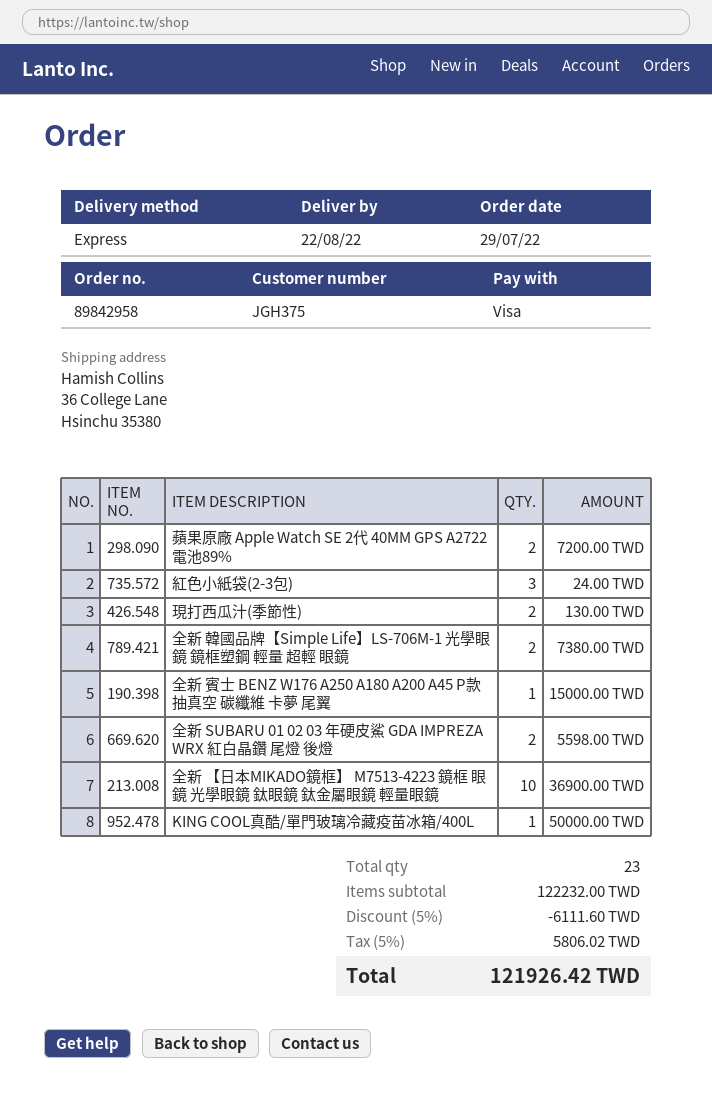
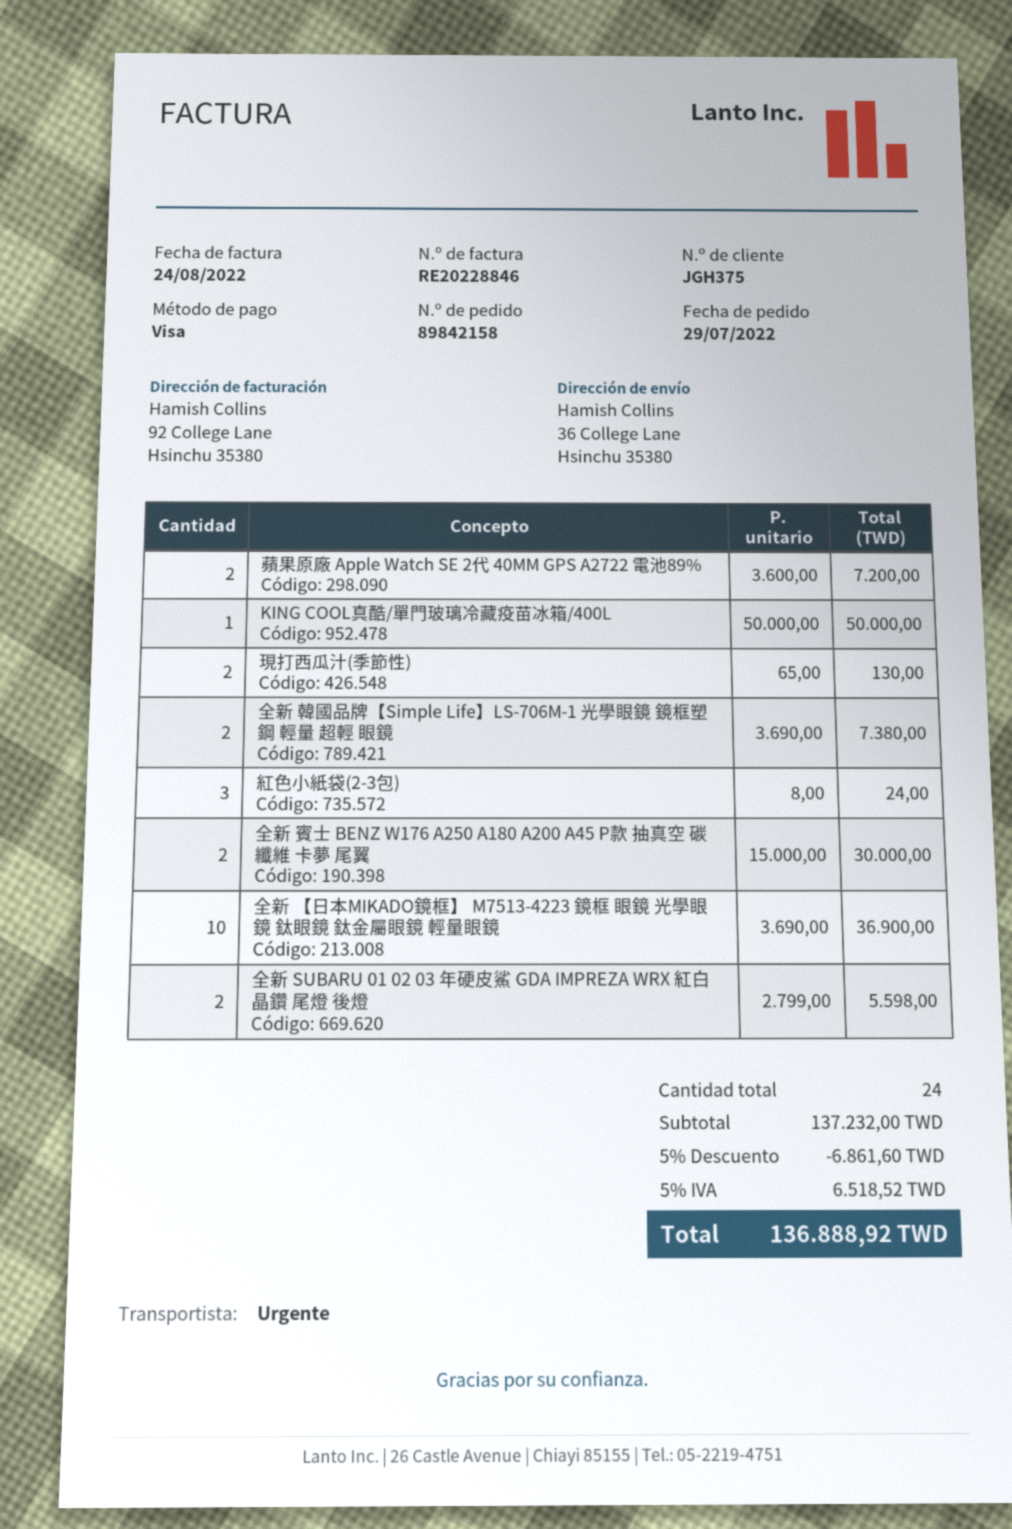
order number: 89842958 -> 89842158
全新 賓士 BENZ W176 A250 A180 A200 A45 P款 抽真空 碳纖維 卡夢 尾翼: 1 for 15000.00 -> 2 for 30000.00
total quantity: 23 -> 24
subtotal: 122232.00 -> 137232.00
discount: 5% = 6111.60 -> 5% = 6861.60
tax: 5% = 5806.02 -> 5% = 6518.52
total: 121926.42 -> 136888.92

